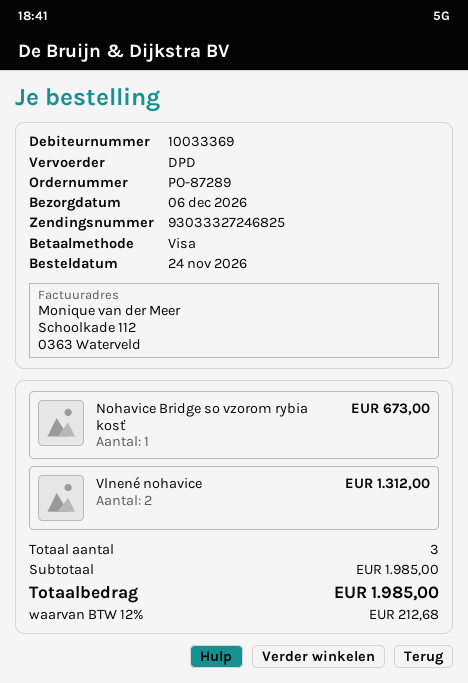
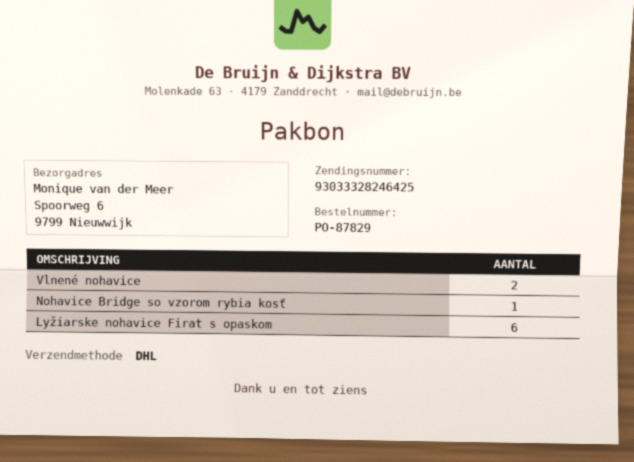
order number: PO-87289 -> PO-87829
shipping method: DPD -> DHL
tracking number: 93033327246825 -> 93033328246425
Lyžiarske nohavice Firat s opaskom: none -> 6

